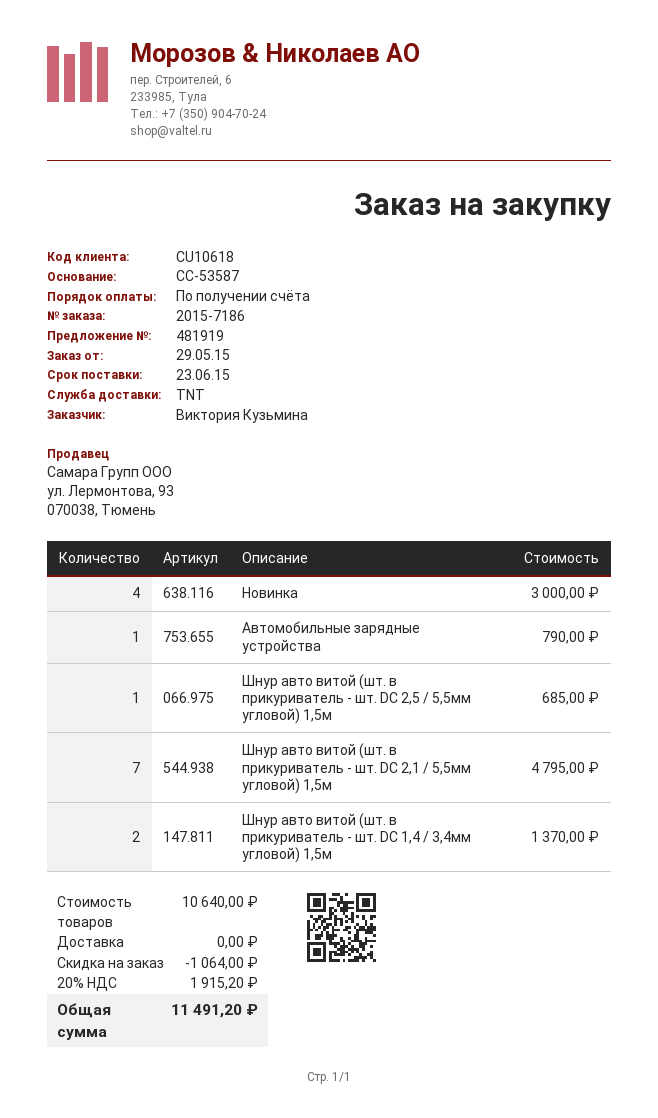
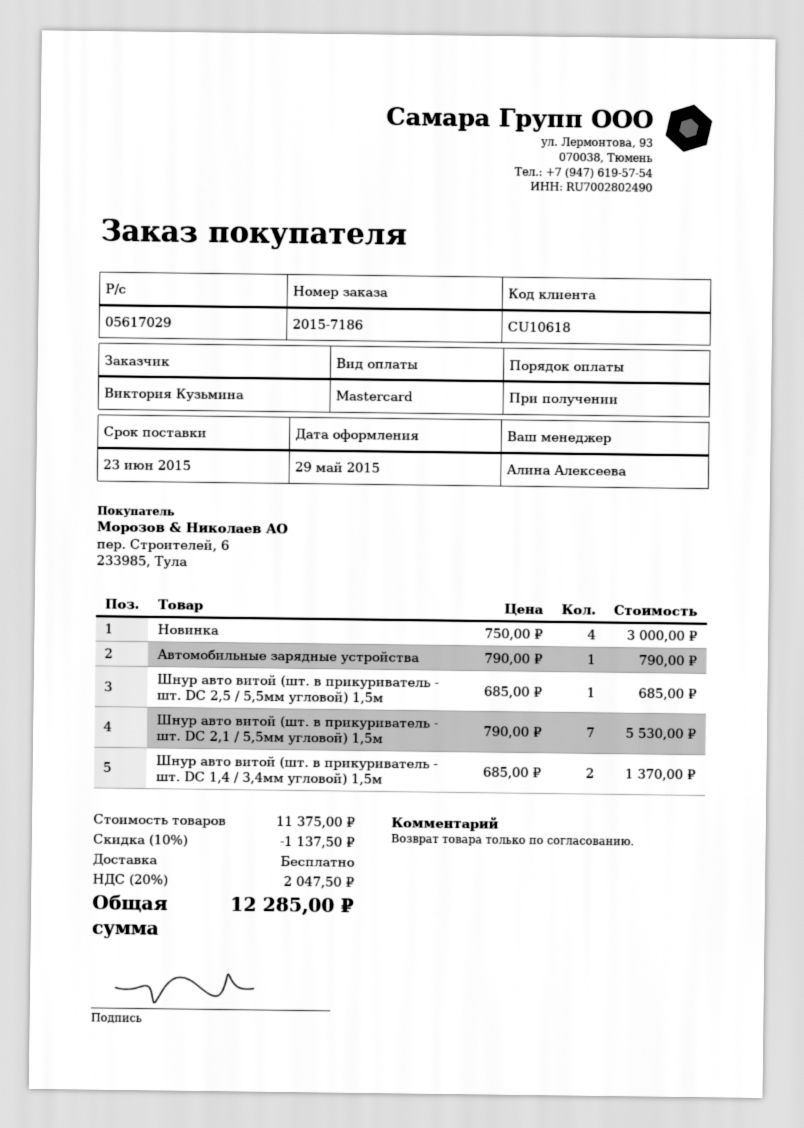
Шнур авто витой (шт. в прикуриватель - шт. DC 2,1 / 5,5мм угловой) 1,5м: 7 for 4795.00 -> 7 for 5530.00
subtotal: 10640.00 -> 11375.00
discount: 1064.00 -> 1137.50
tax: 20% = 1915.20 -> 20% = 2047.50
total: 11491.20 -> 12285.00

